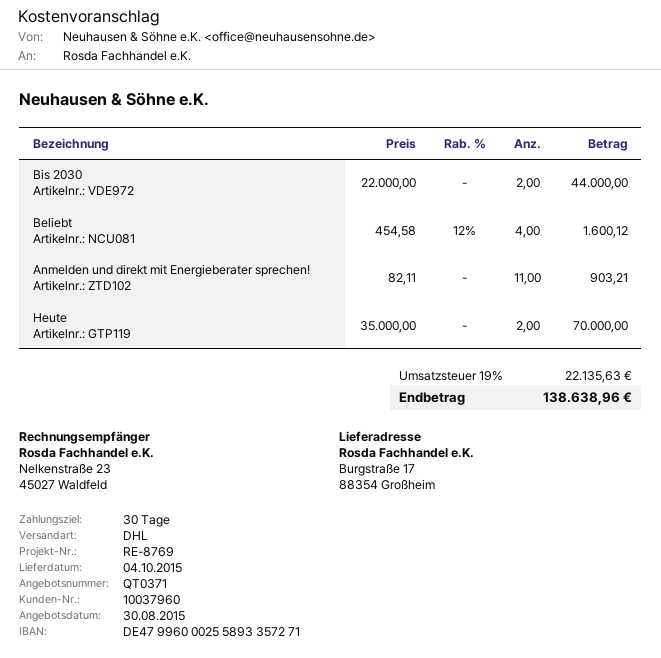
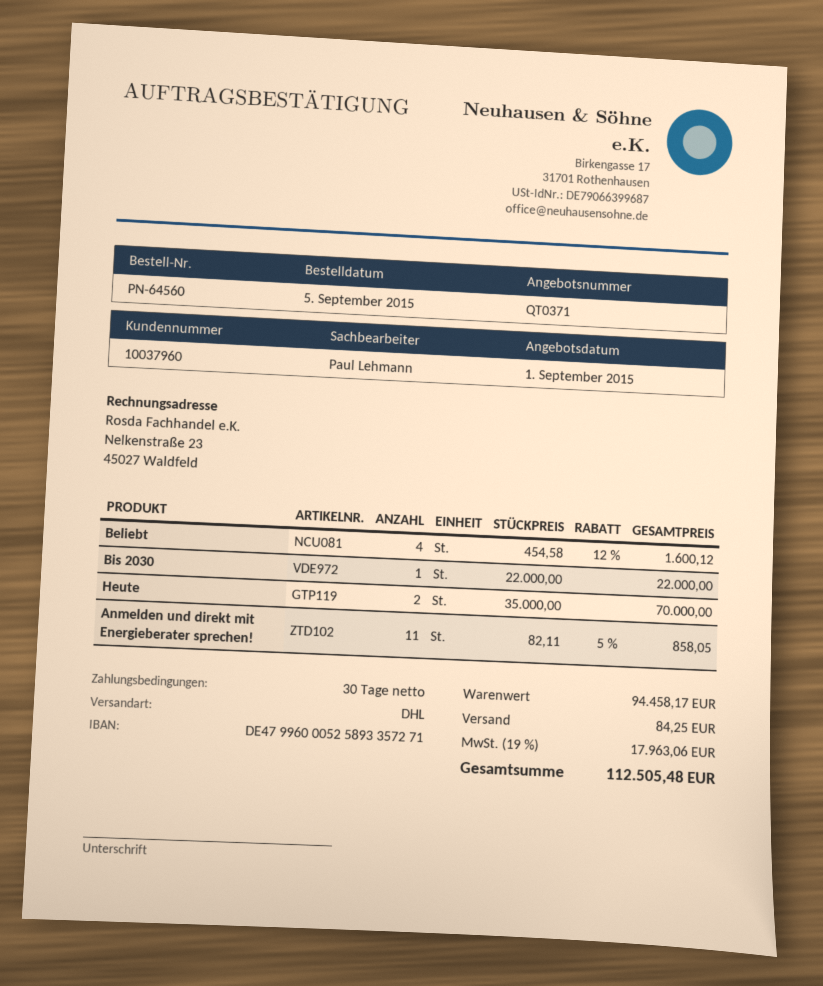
quote date: 2015-08-30 -> 2015-09-01
bank account: DE47996000255893357271 -> DE47996000525893357271
Bis 2030: 2 x 22000.00 = 44000.00 -> 1 x 22000.00 = 22000.00
Anmelden und direkt mit Energieberater sprechen!: 11 x 82.11 = 903.21 -> 11 x 82.11 - 5% = 858.05
shipping: none -> 84.25
tax: 19% = 22135.63 -> 19% = 17963.06
total: 138638.96 -> 112505.48

